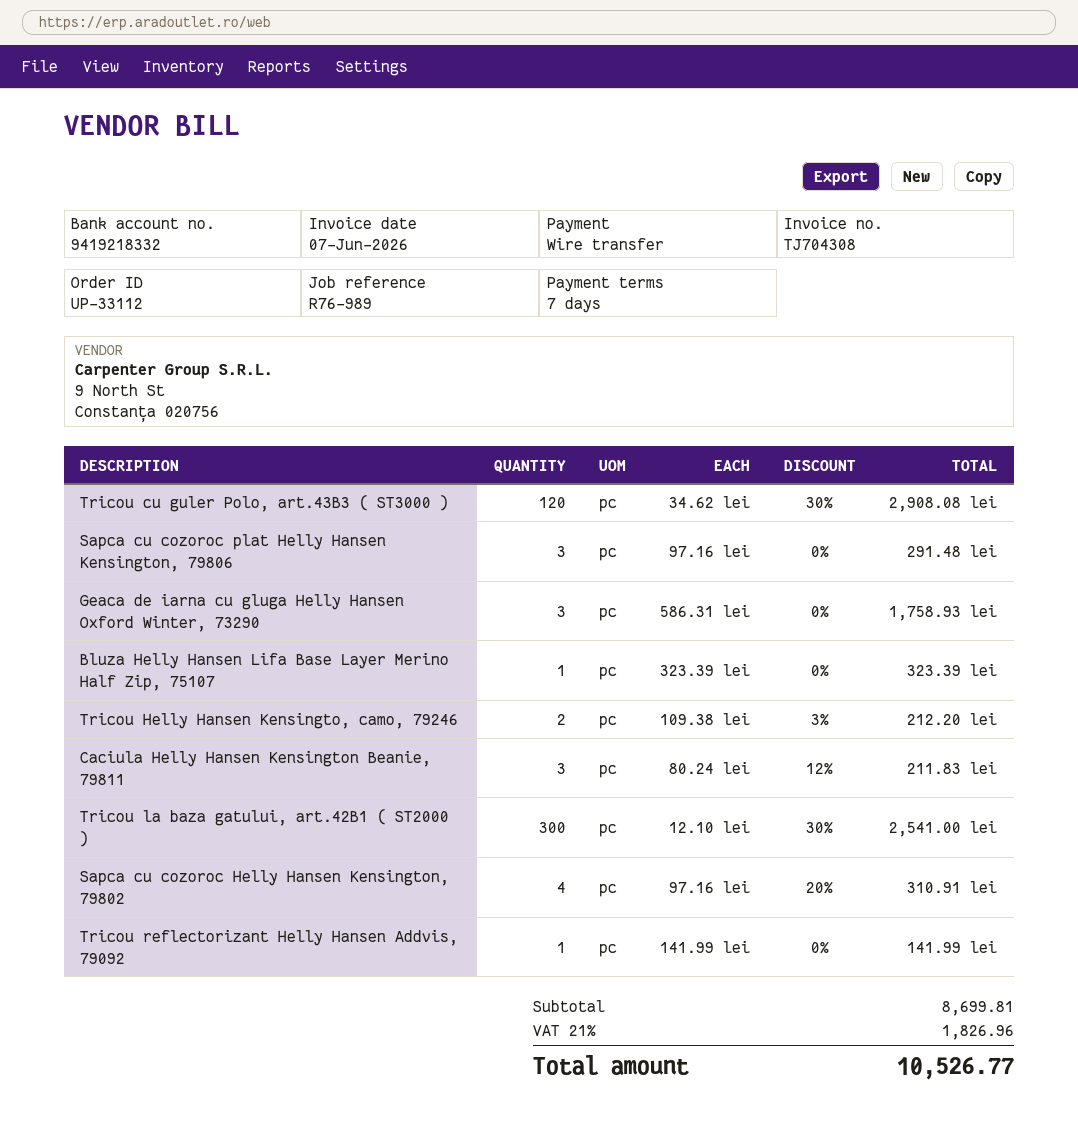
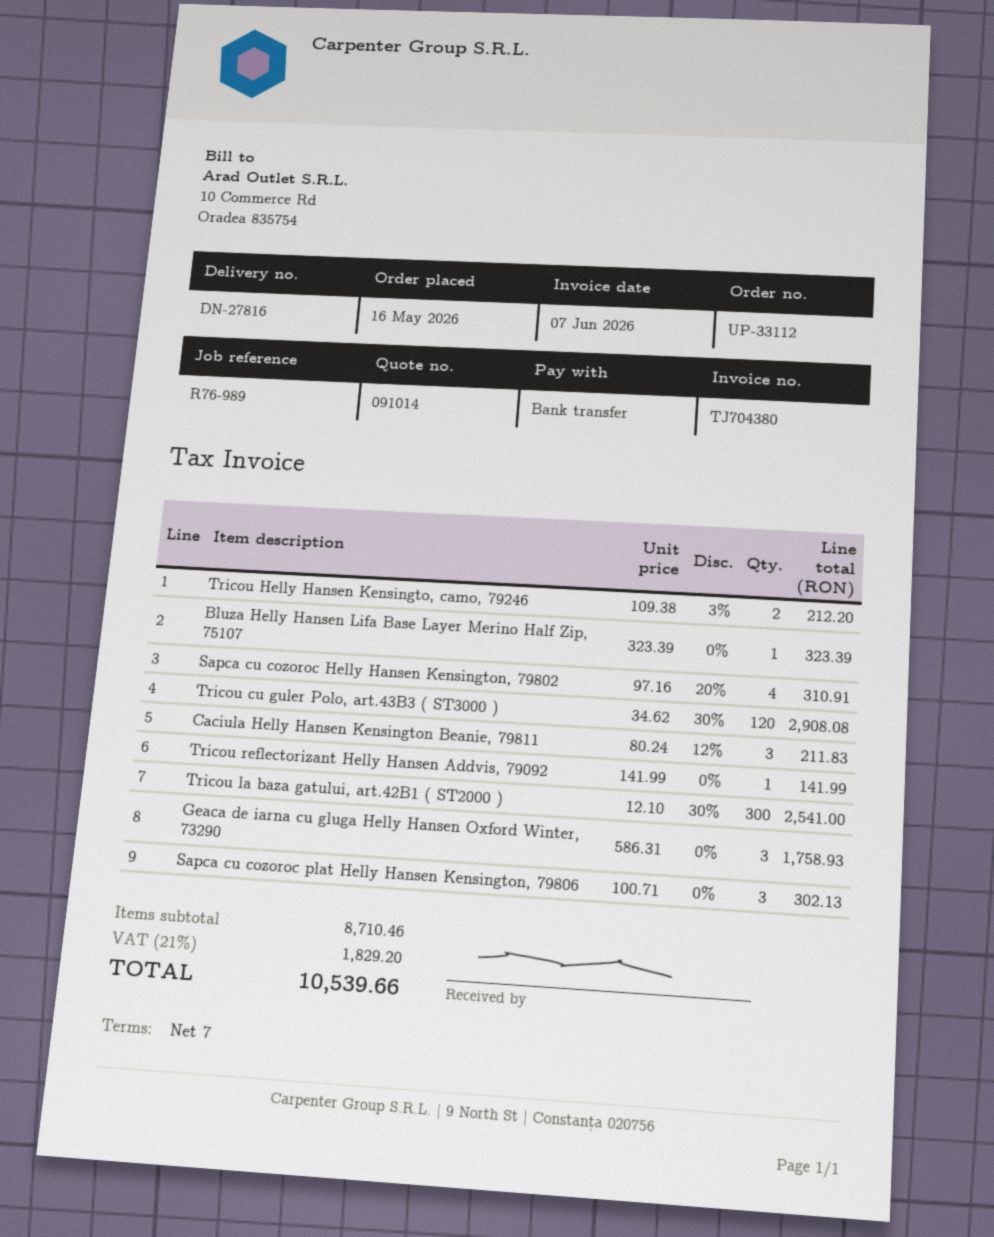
invoice number: TJ704308 -> TJ704380
Sapca cu cozoroc plat Helly Hansen Kensington, 79806: 3 x 97.16 = 291.48 -> 3 x 100.71 = 302.13
subtotal: 8699.81 -> 8710.46
tax: 21% = 1826.96 -> 21% = 1829.20
total: 10526.77 -> 10539.66

